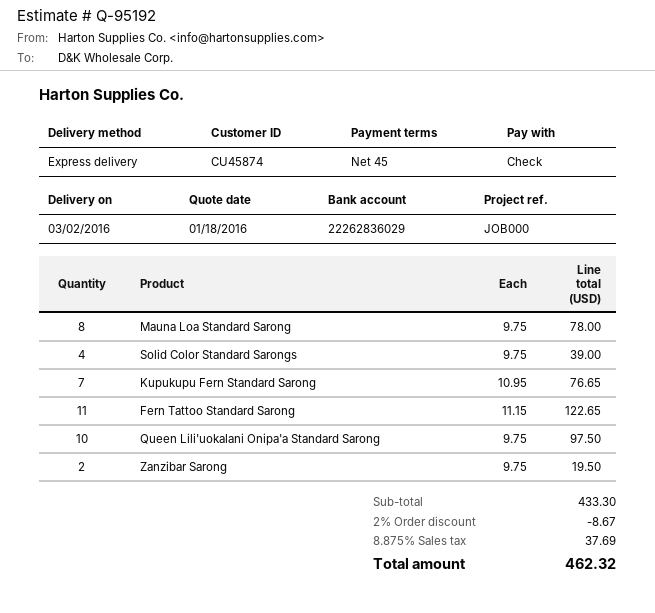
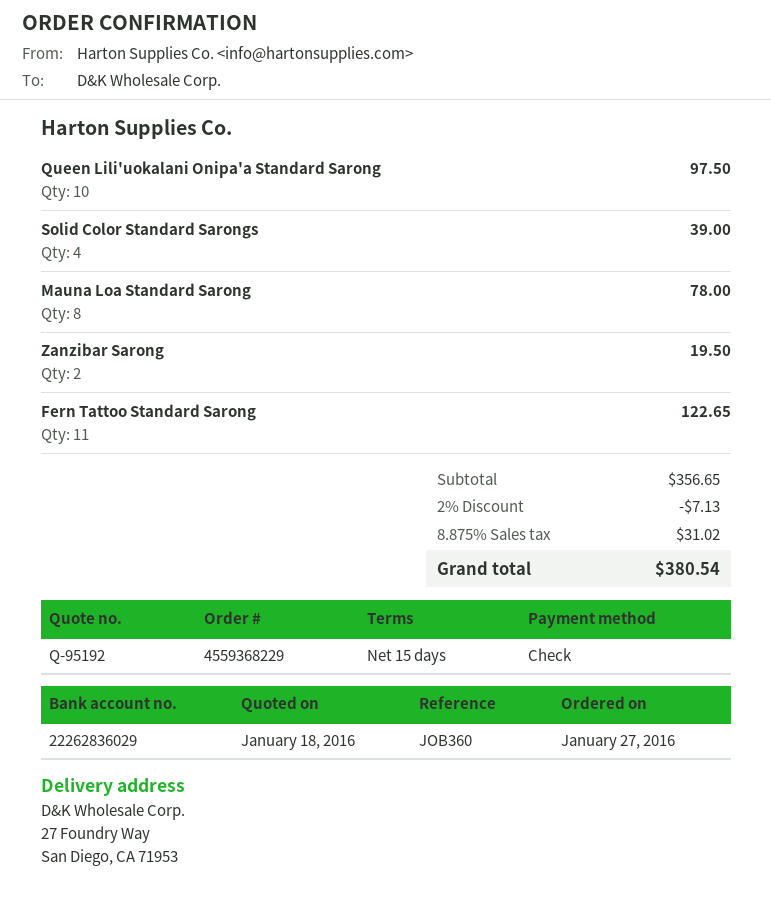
payment terms: 45 days -> 15 days
reference: JOB000 -> JOB360
Kupukupu Fern Standard Sarong: 7 for 76.65 -> none
subtotal: 433.30 -> 356.65
discount: 2% = 8.67 -> 2% = 7.13
tax: 8.875% = 37.69 -> 8.875% = 31.02
total: 462.32 -> 380.54

